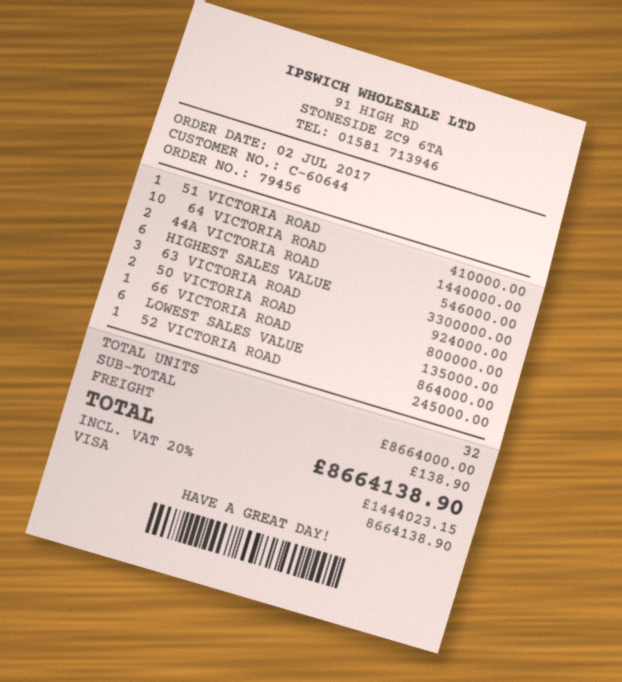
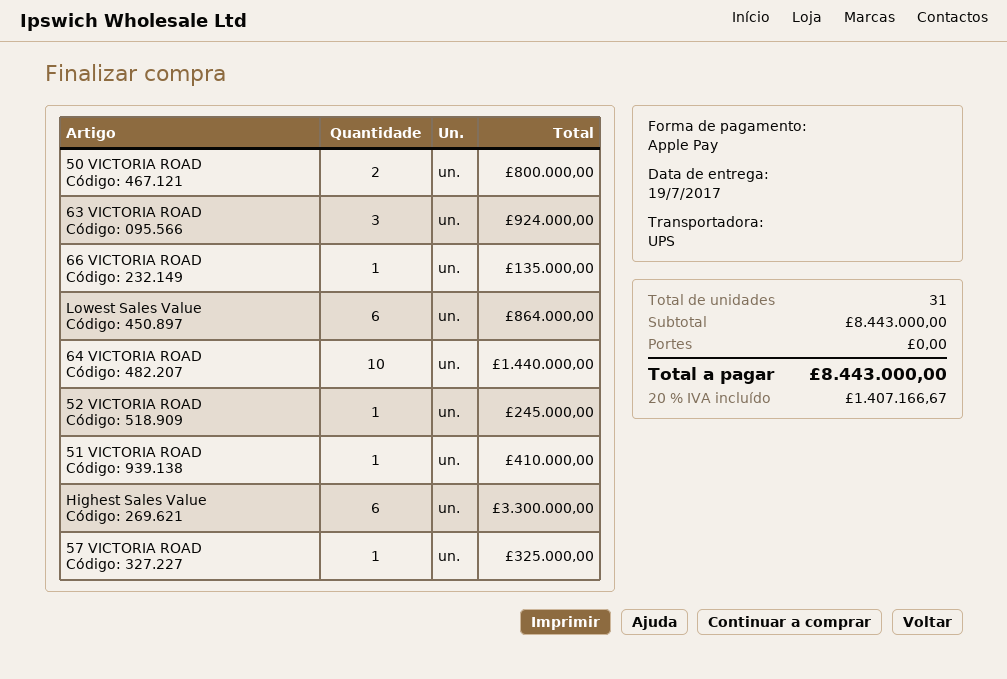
payment method: Visa -> Apple Pay
44A VICTORIA ROAD: 2 for 546000.00 -> none
57 VICTORIA ROAD: none -> 1 for 325000.00
total quantity: 32 -> 31
subtotal: 8664000.00 -> 8443000.00
shipping: 138.90 -> 0.00
tax: 20% = 1444023.15 -> 20% = 1407166.67
total: 8664138.90 -> 8443000.00

